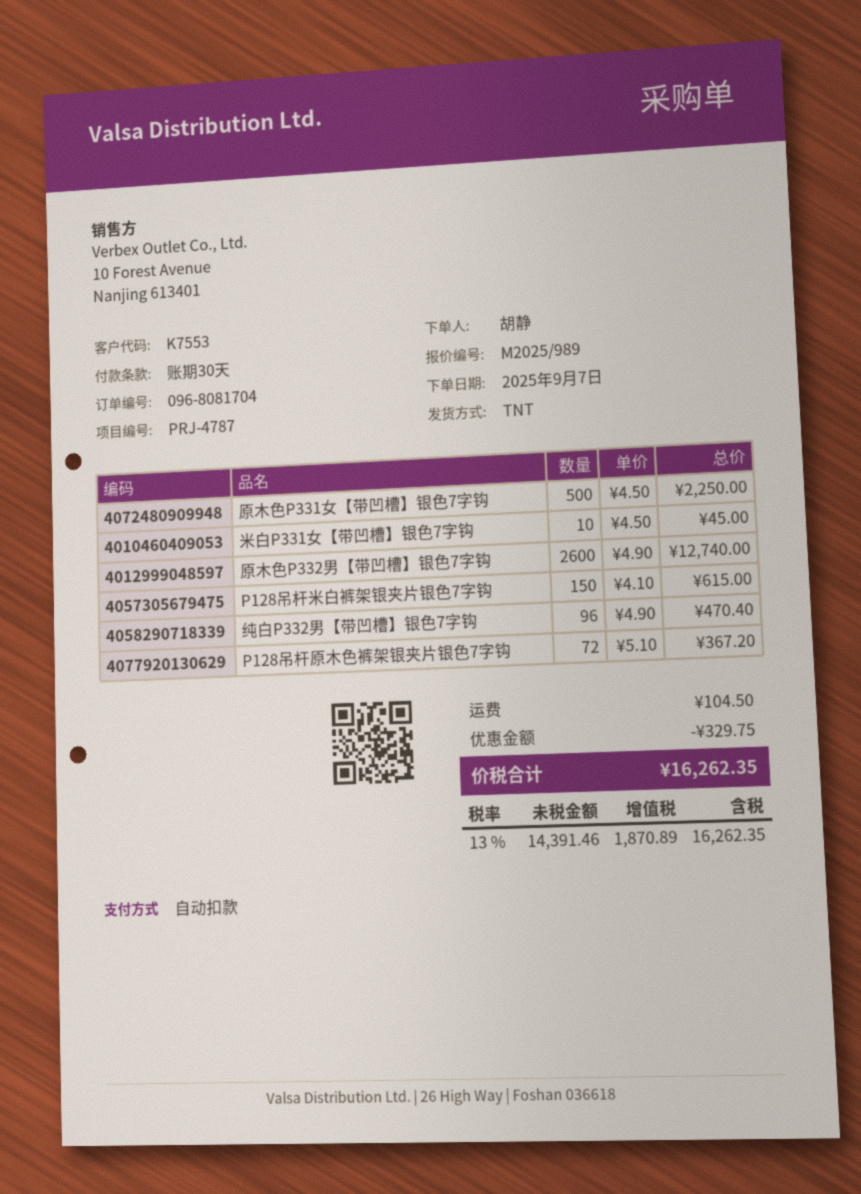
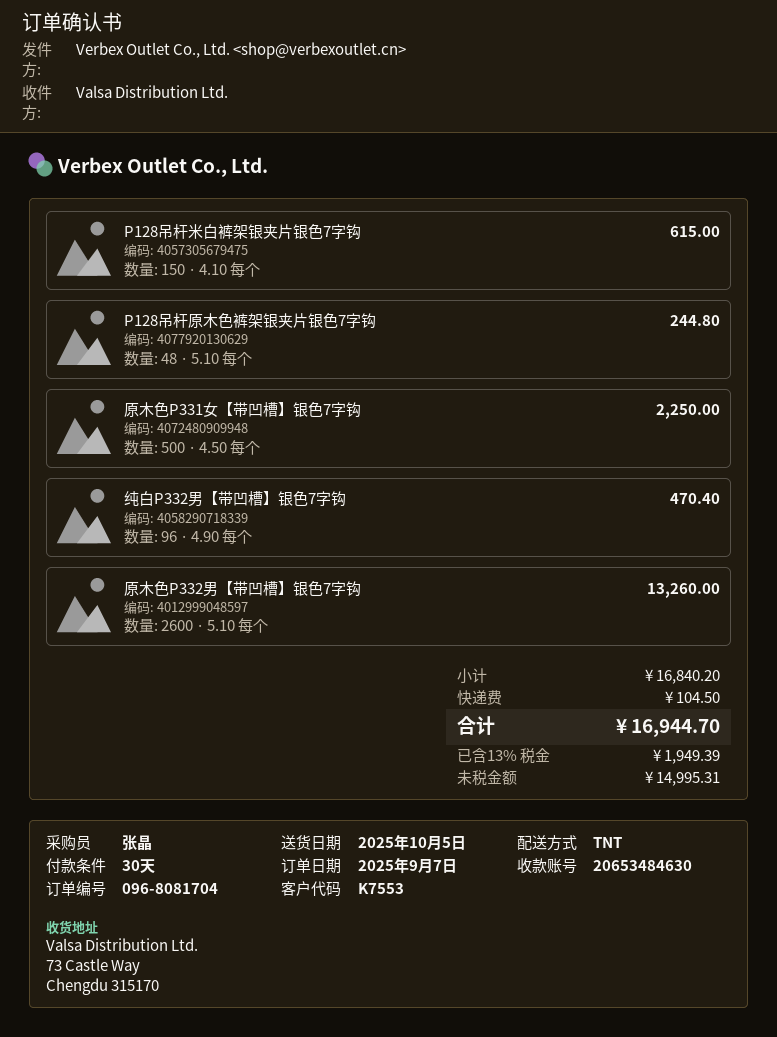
ordered by: 胡静 -> 张晶
米白P331女【带凹槽】银色7字钩: 10 x 4.50 = 45.00 -> none
原木色P332男【带凹槽】银色7字钩: 2600 x 4.90 = 12740.00 -> 2600 x 5.10 = 13260.00
P128吊杆原木色裤架银夹片银色7字钩: 72 x 5.10 = 367.20 -> 48 x 5.10 = 244.80
discount: 329.75 -> none
net: 14391.46 -> 14995.31
tax: 13% = 1870.89 -> 13% = 1949.39
total: 16262.35 -> 16944.70

